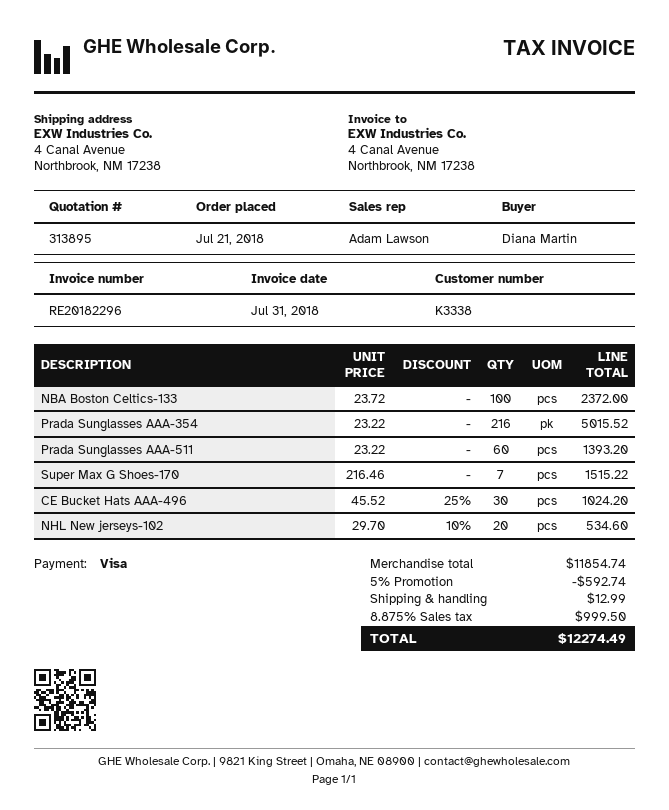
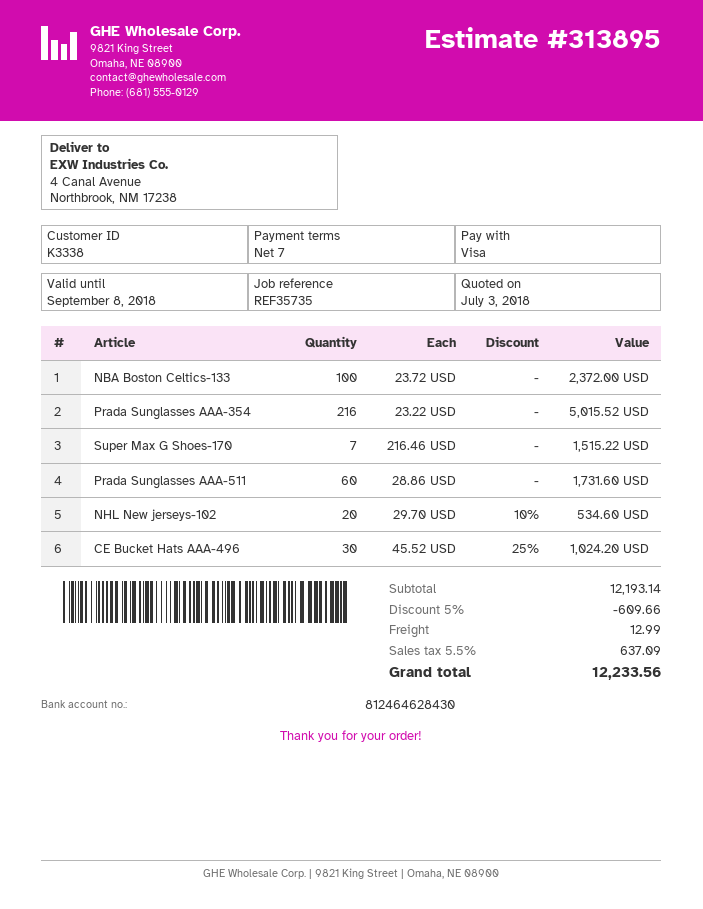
Prada Sunglasses AAA-511: 60 x 23.22 = 1393.20 -> 60 x 28.86 = 1731.60
subtotal: 11854.74 -> 12193.14
discount: 5% = 592.74 -> 5% = 609.66
tax: 8.875% = 999.50 -> 5.5% = 637.09
total: 12274.49 -> 12233.56

